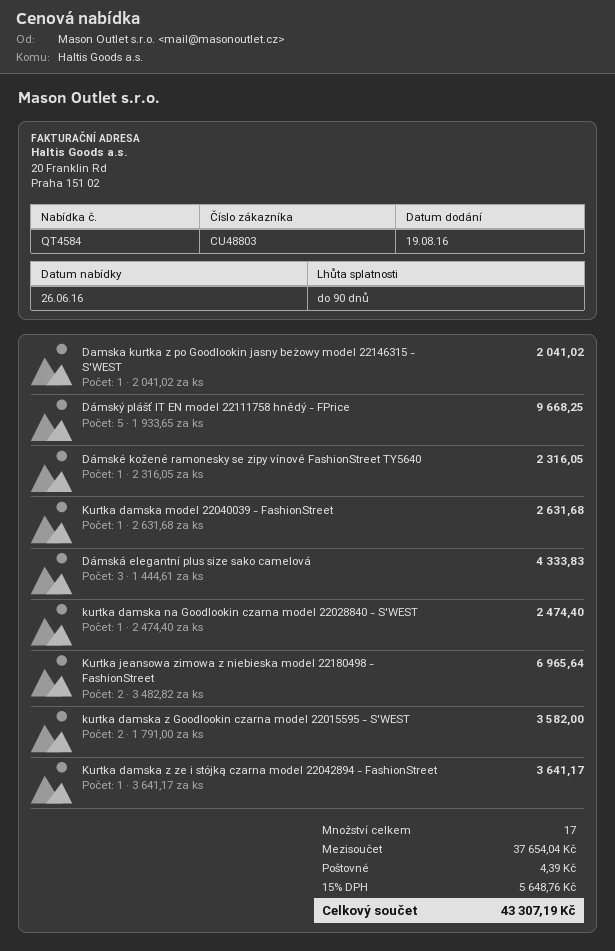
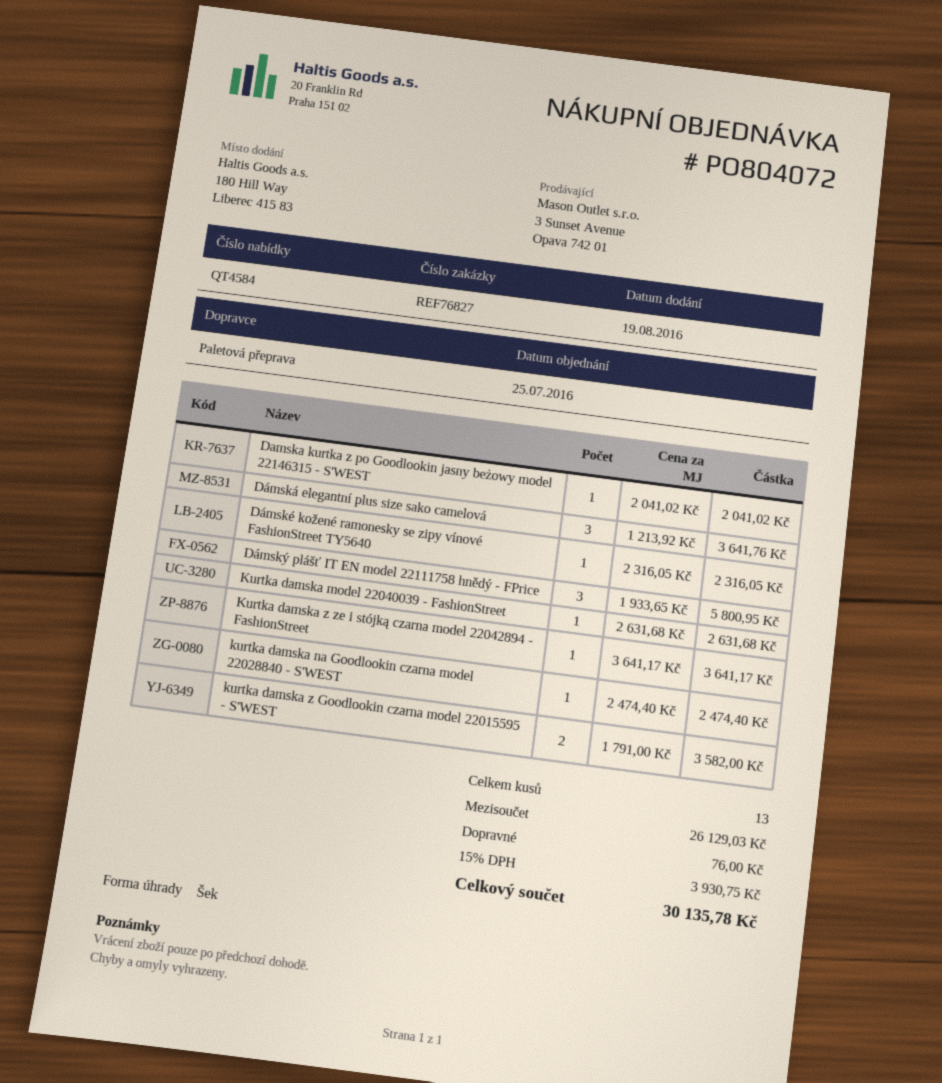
Dámský plášť IT EN model 22111758 hnědý - FPrice: 5 x 1933.65 = 9668.25 -> 3 x 1933.65 = 5800.95
Dámská elegantní plus size sako camelová: 3 x 1444.61 = 4333.83 -> 3 x 1213.92 = 3641.76
Kurtka jeansowa zimowa z niebieska model 22180498 - FashionStreet: 2 x 3482.82 = 6965.64 -> none
total quantity: 17 -> 13
subtotal: 37654.04 -> 26129.03
shipping: 4.39 -> 76.00
tax: 15% = 5648.76 -> 15% = 3930.75
total: 43307.19 -> 30135.78

